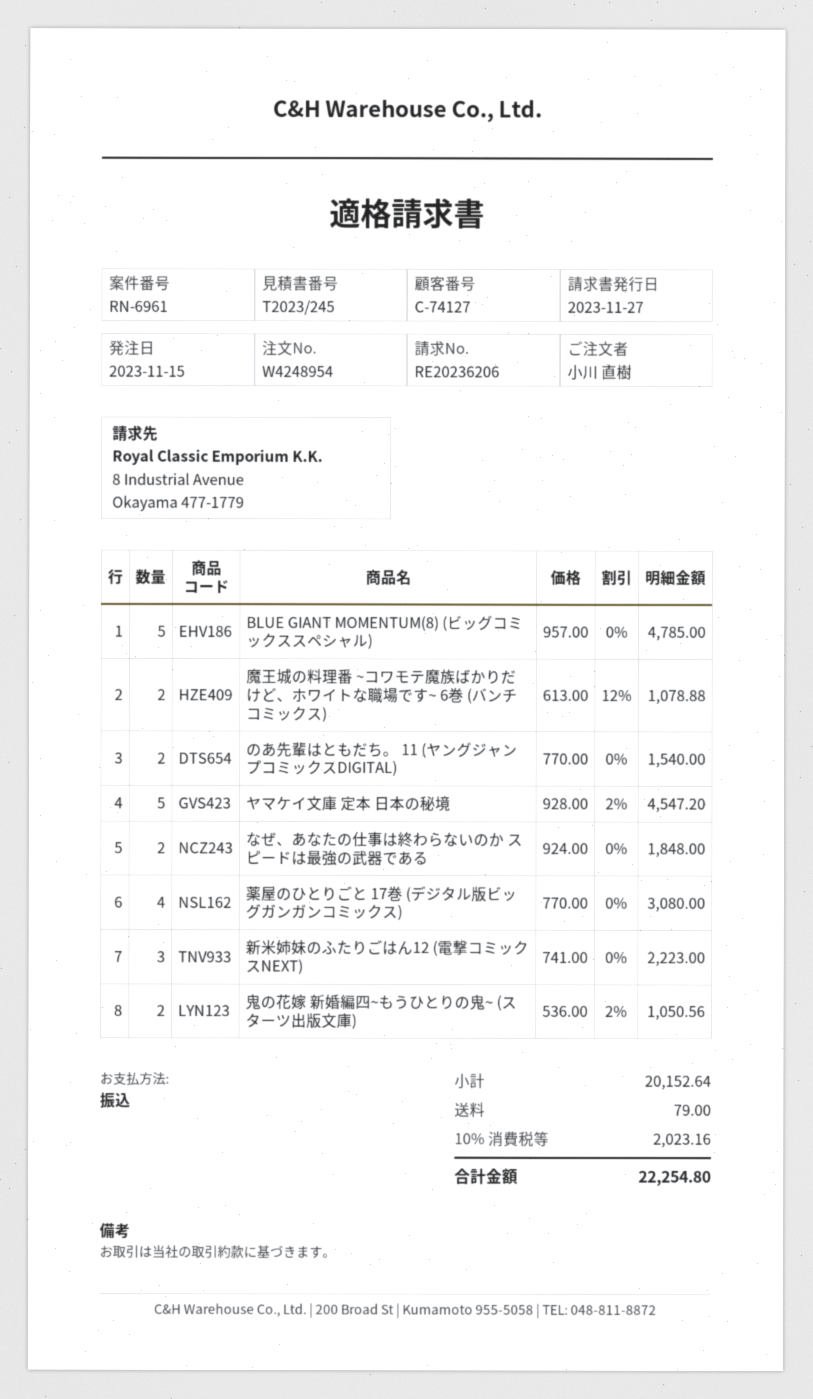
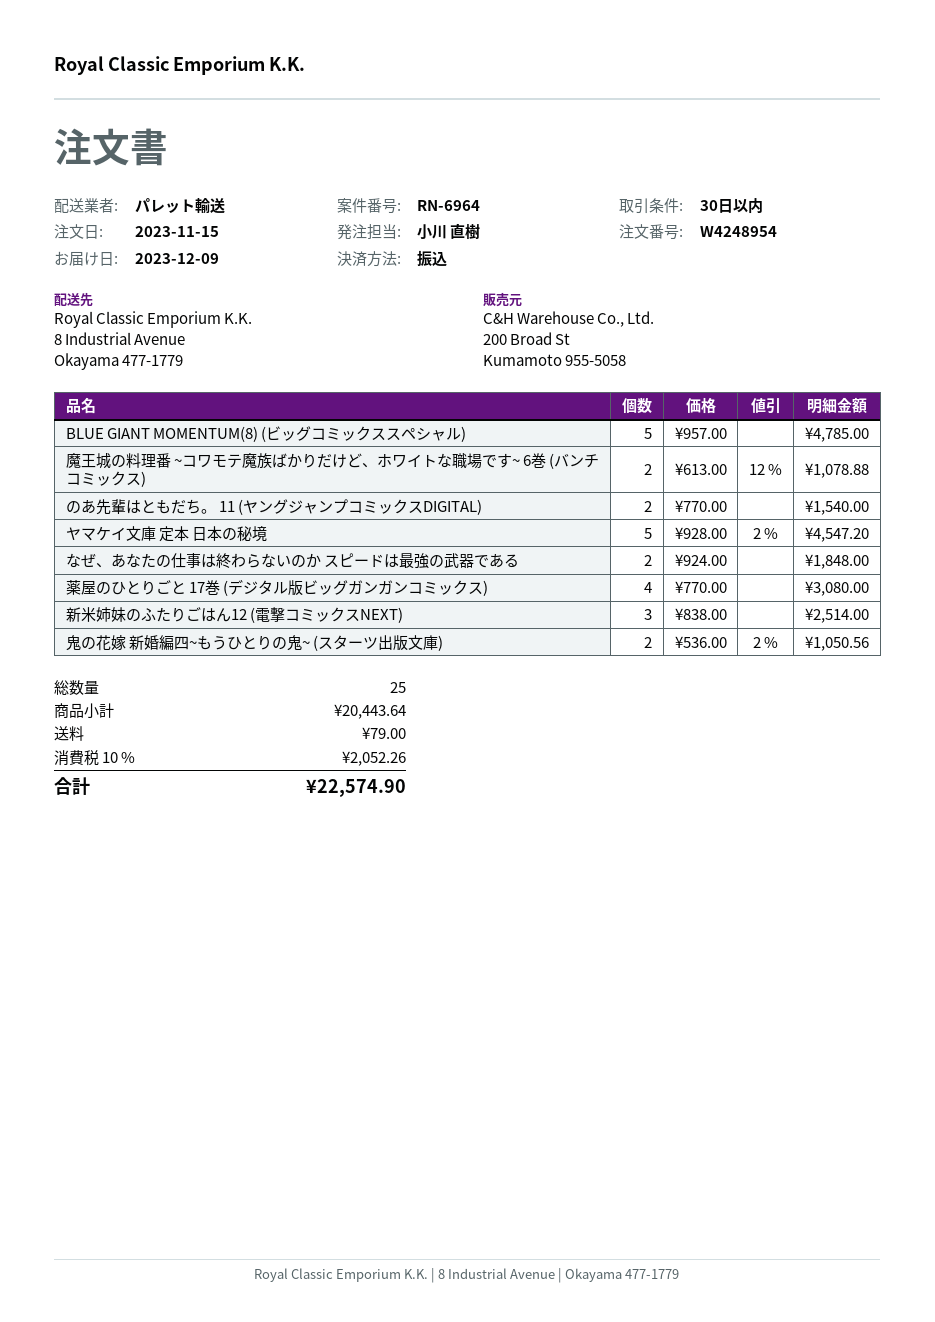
reference: RN-6961 -> RN-6964
新米姉妹のふたりごはん12 (電撃コミックスNEXT): 3 x 741.00 = 2223.00 -> 3 x 838.00 = 2514.00
subtotal: 20152.64 -> 20443.64
tax: 10% = 2023.16 -> 10% = 2052.26
total: 22254.80 -> 22574.90

